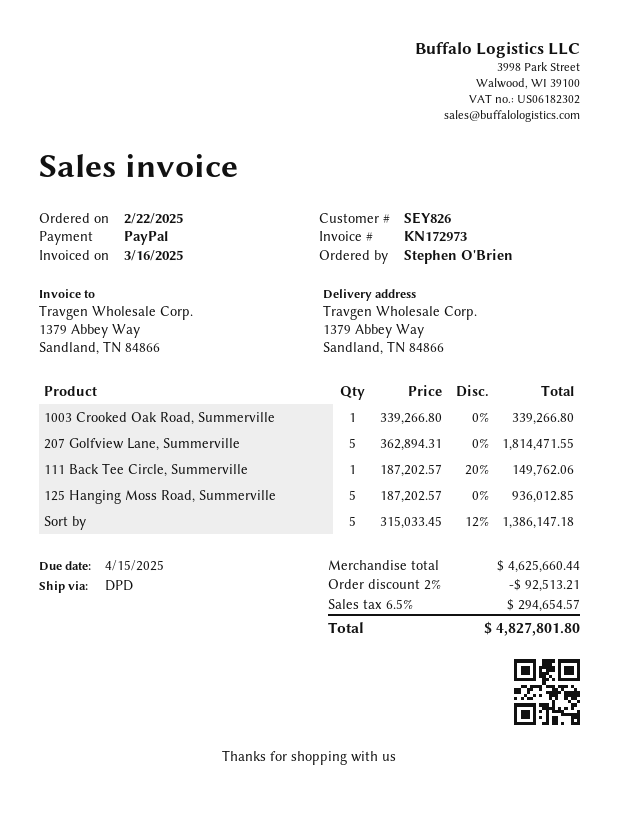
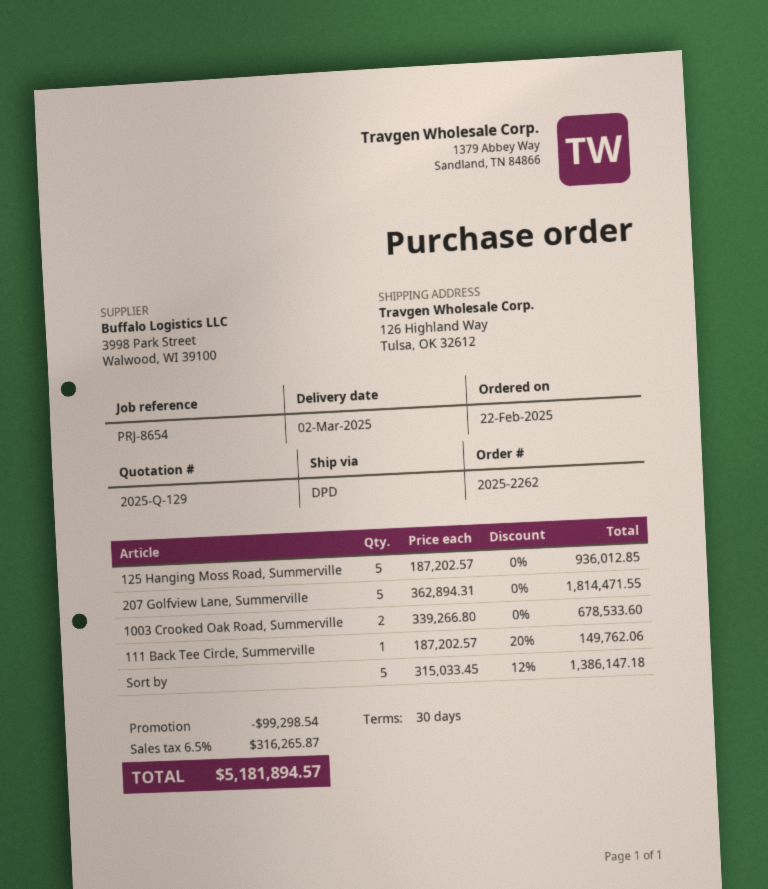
ship to: 1379 Abbey Way, Sandland, TN 84866 -> 126 Highland Way, Tulsa, OK 32612
1003 Crooked Oak Road, Summerville: 1 x 339266.80 = 339266.80 -> 2 x 339266.80 = 678533.60
discount: 92513.21 -> 99298.54
tax: 6.5% = 294654.57 -> 6.5% = 316265.87
total: 4827801.80 -> 5181894.57

